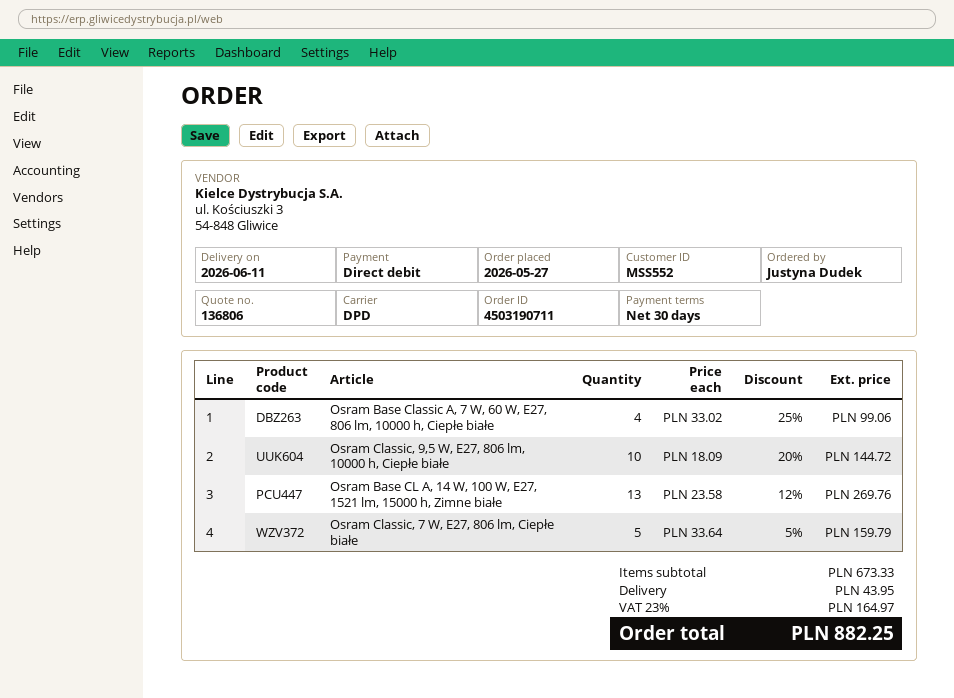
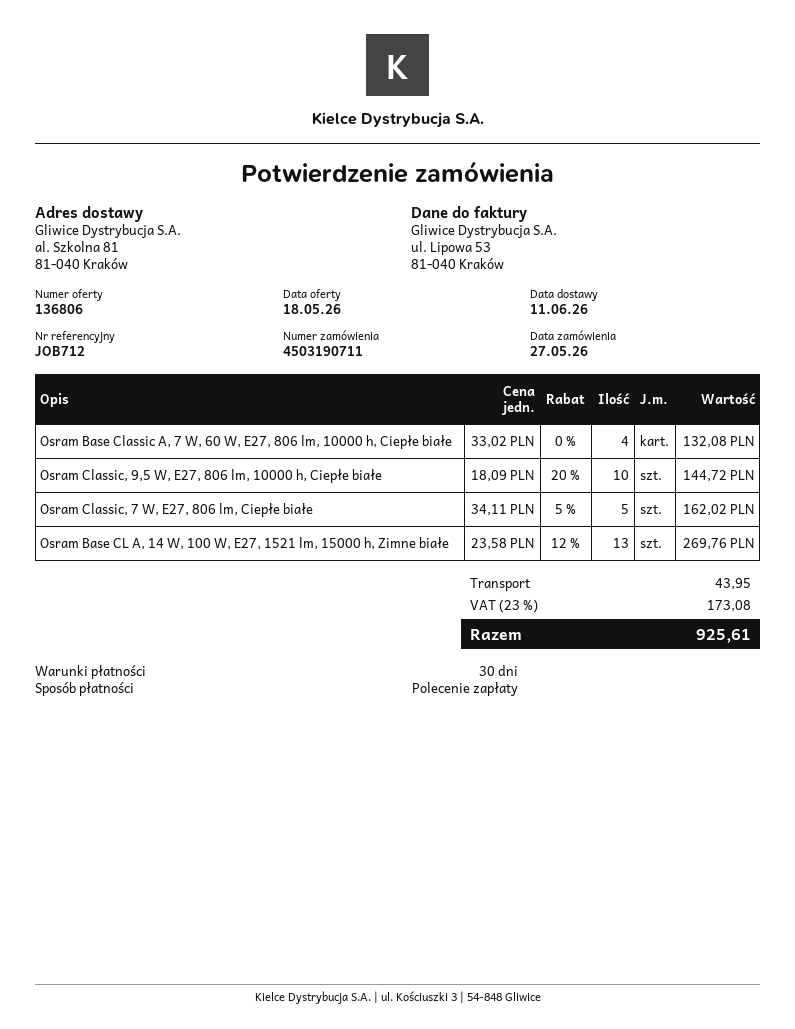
Osram Base Classic A, 7 W, 60 W, E27, 806 lm, 10000 h, Ciepłe białe: 4 x 33.02 - 25% = 99.06 -> 4 x 33.02 = 132.08
Osram Classic, 7 W, E27, 806 lm, Ciepłe białe: 5 x 33.64 - 5% = 159.79 -> 5 x 34.11 - 5% = 162.02
tax: 23% = 164.97 -> 23% = 173.08
total: 882.25 -> 925.61

